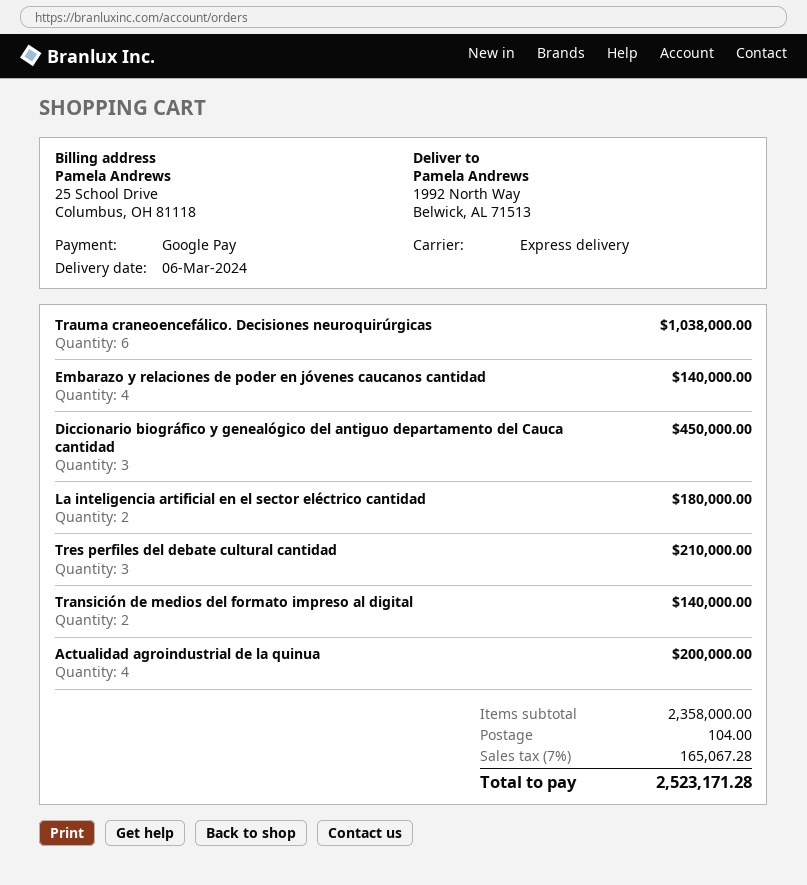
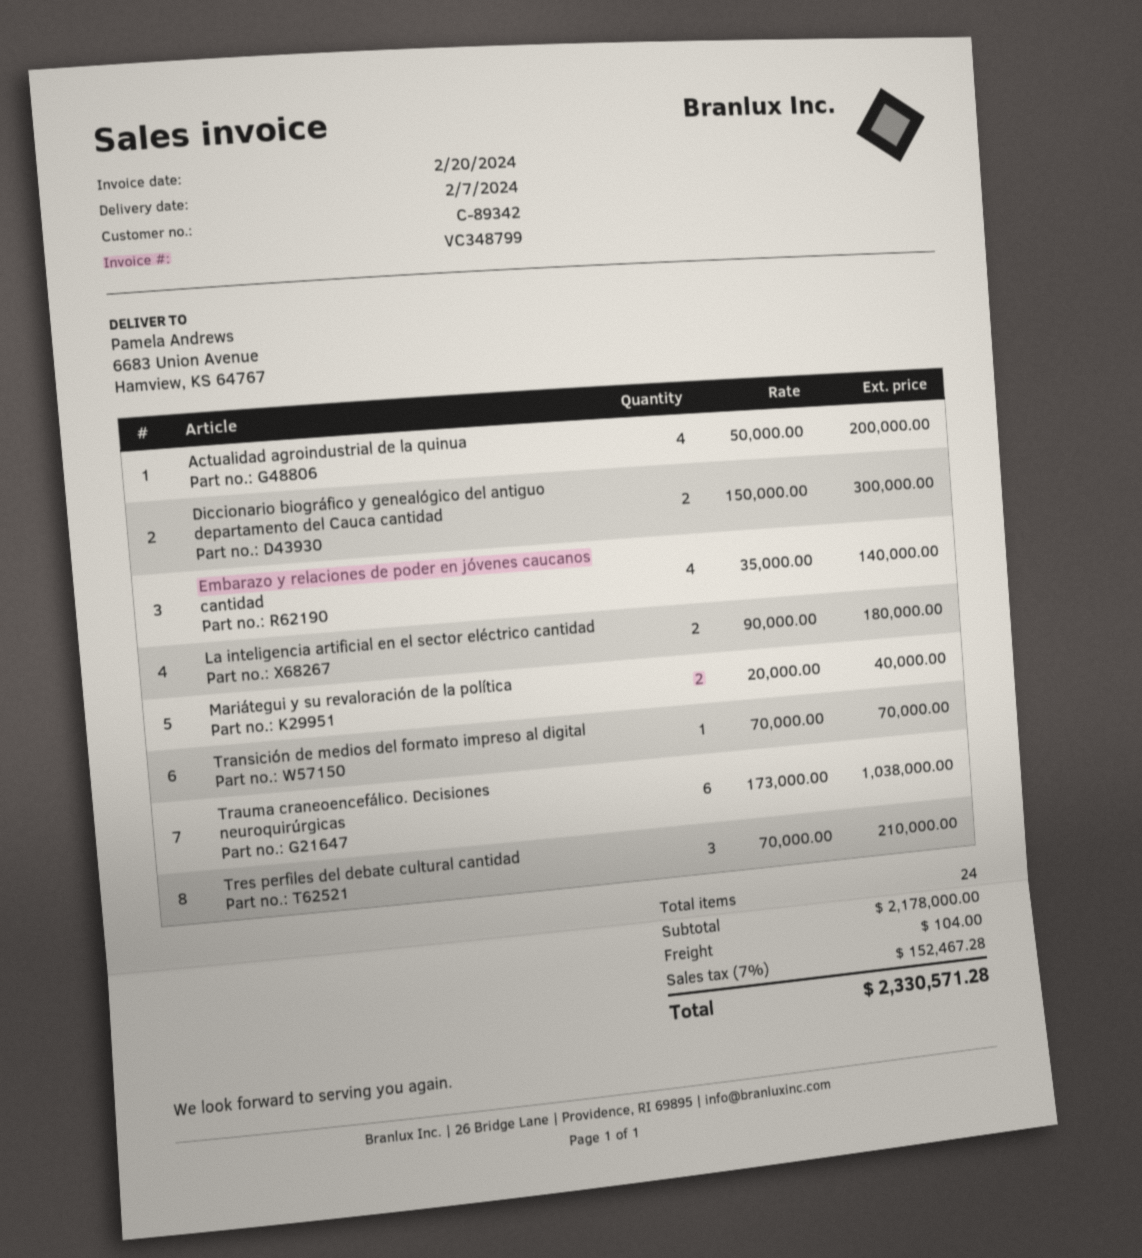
delivery date: 2024-03-06 -> 2024-02-07
ship to: 1992 North Way, Belwick, AL 71513 -> 6683 Union Avenue, Hamview, KS 64767
Diccionario biográfico y genealógico del antiguo departamento del Cauca cantidad: 3 for 450000.00 -> 2 for 300000.00
Transición de medios del formato impreso al digital: 2 for 140000.00 -> 1 for 70000.00
Mariátegui y su revaloración de la política: none -> 2 for 40000.00
subtotal: 2358000.00 -> 2178000.00
tax: 7% = 165067.28 -> 7% = 152467.28
total: 2523171.28 -> 2330571.28

